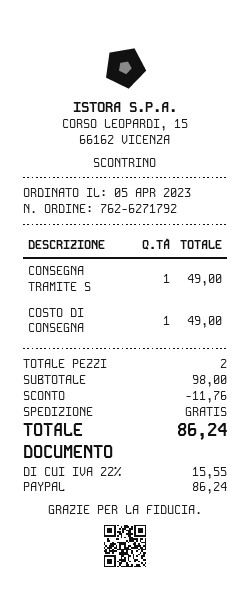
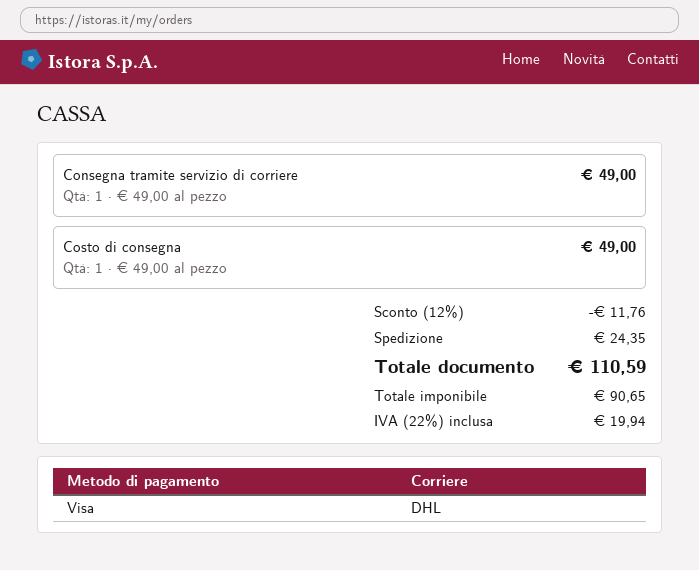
payment method: PayPal -> Visa
shipping: 0.00 -> 24.35
tax: 22% = 15.55 -> 22% = 19.94
total: 86.24 -> 110.59

